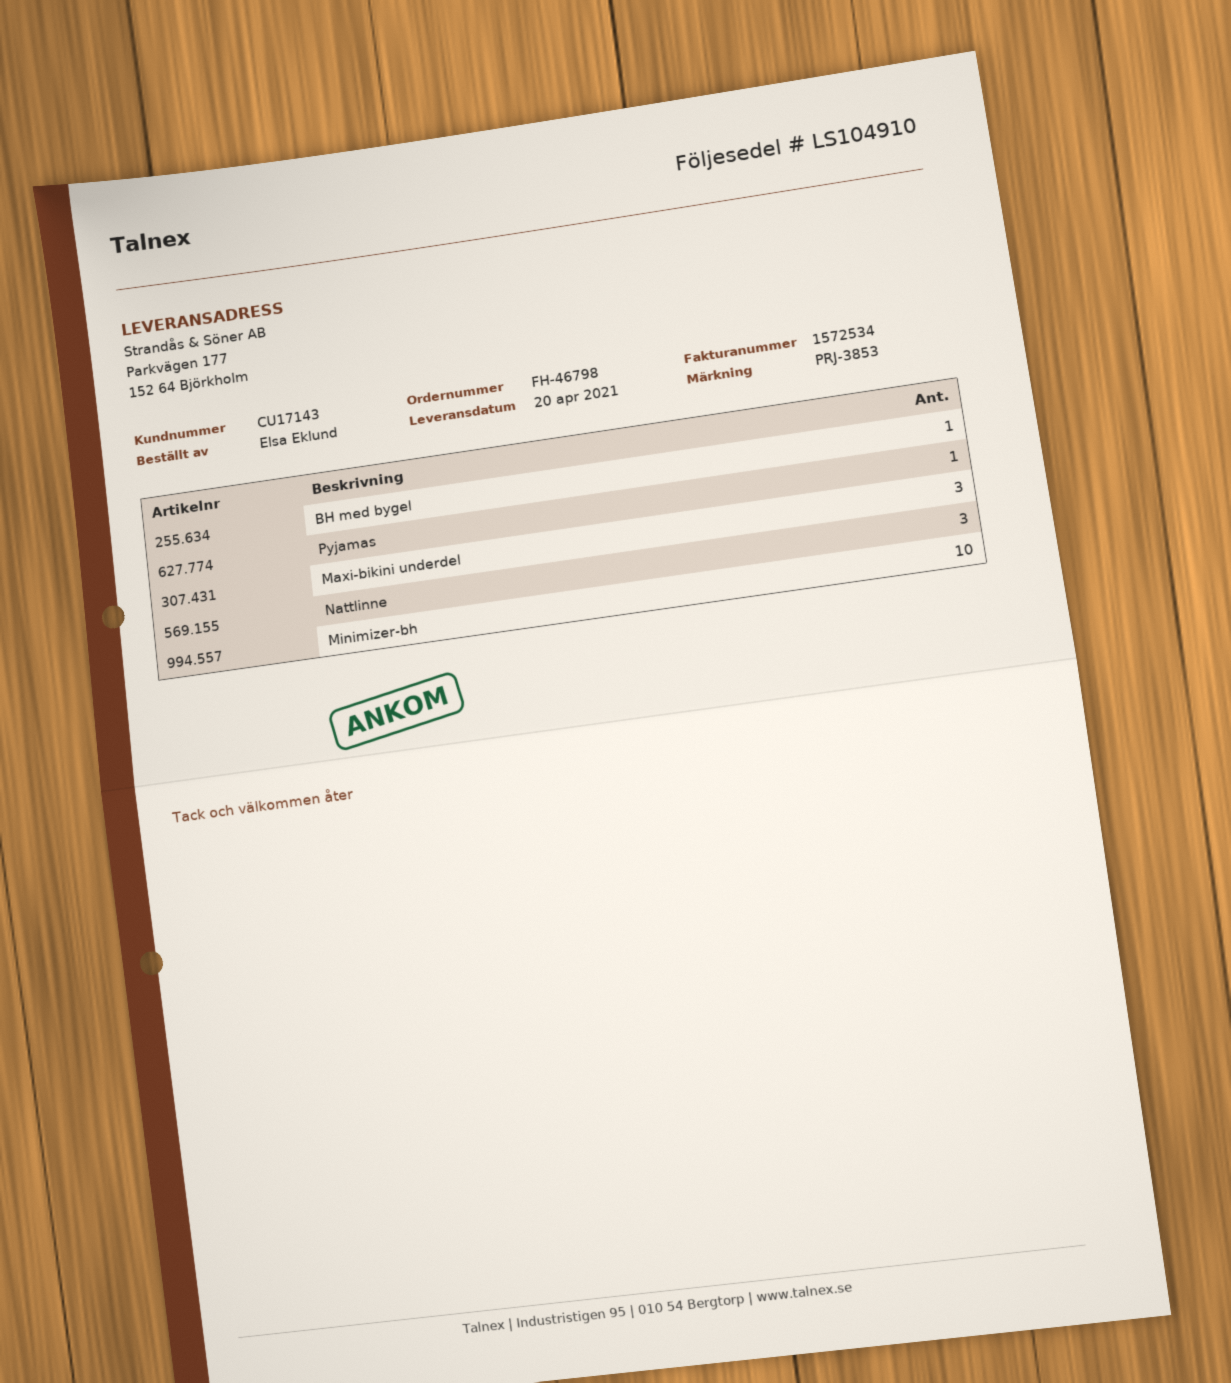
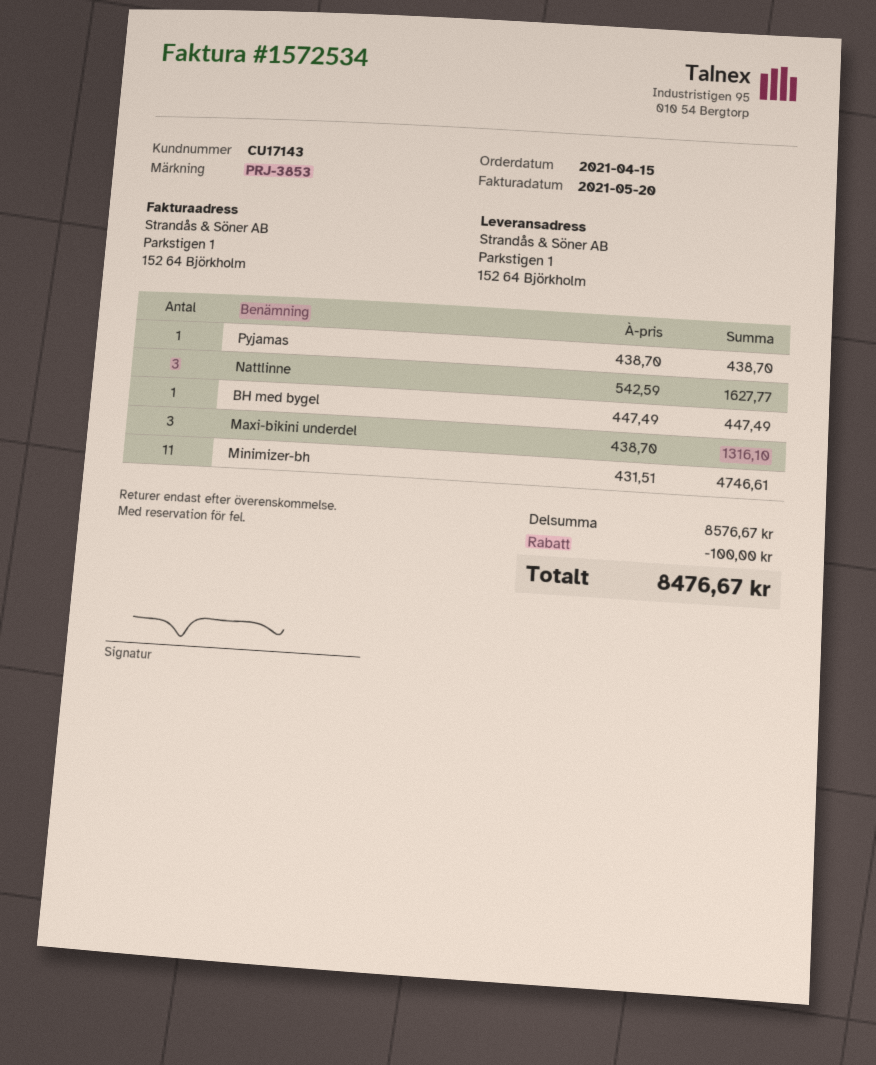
ship to: Parkvägen 177, 152 64 Björkholm -> Parkstigen 1, 152 64 Björkholm
Minimizer-bh: 10 -> 11

